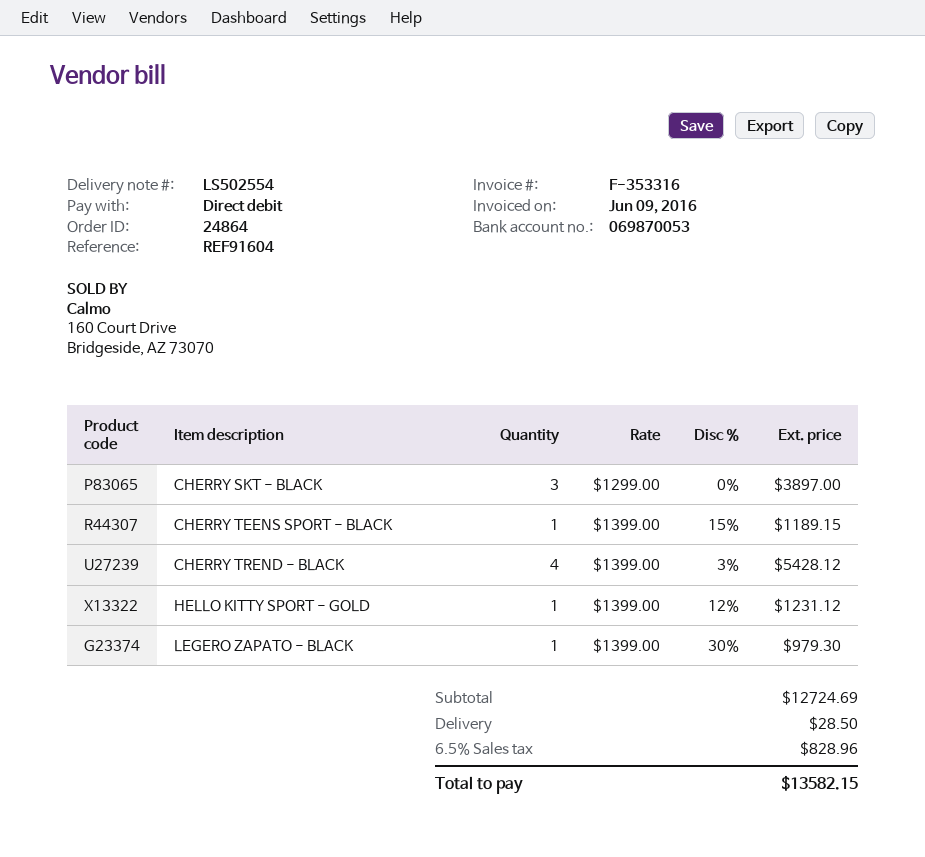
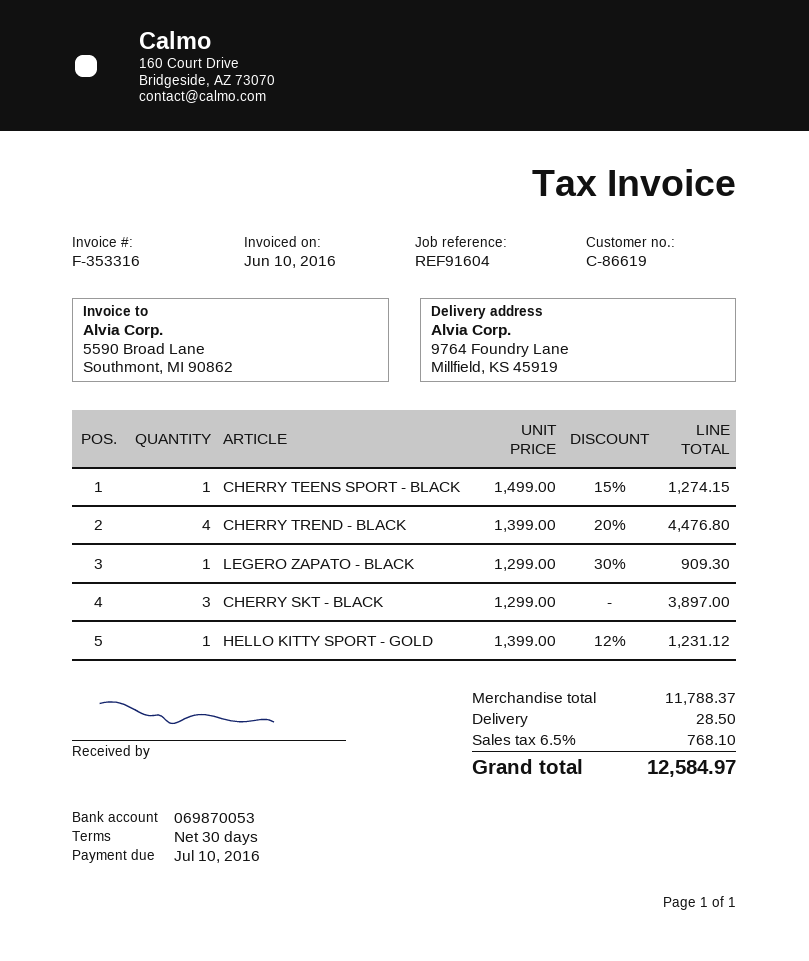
invoice date: 2016-06-09 -> 2016-06-10
CHERRY TEENS SPORT - BLACK: 1 x 1399.00 - 15% = 1189.15 -> 1 x 1499.00 - 15% = 1274.15
CHERRY TREND - BLACK: 4 x 1399.00 - 3% = 5428.12 -> 4 x 1399.00 - 20% = 4476.80
LEGERO ZAPATO - BLACK: 1 x 1399.00 - 30% = 979.30 -> 1 x 1299.00 - 30% = 909.30
subtotal: 12724.69 -> 11788.37
tax: 6.5% = 828.96 -> 6.5% = 768.10
total: 13582.15 -> 12584.97

